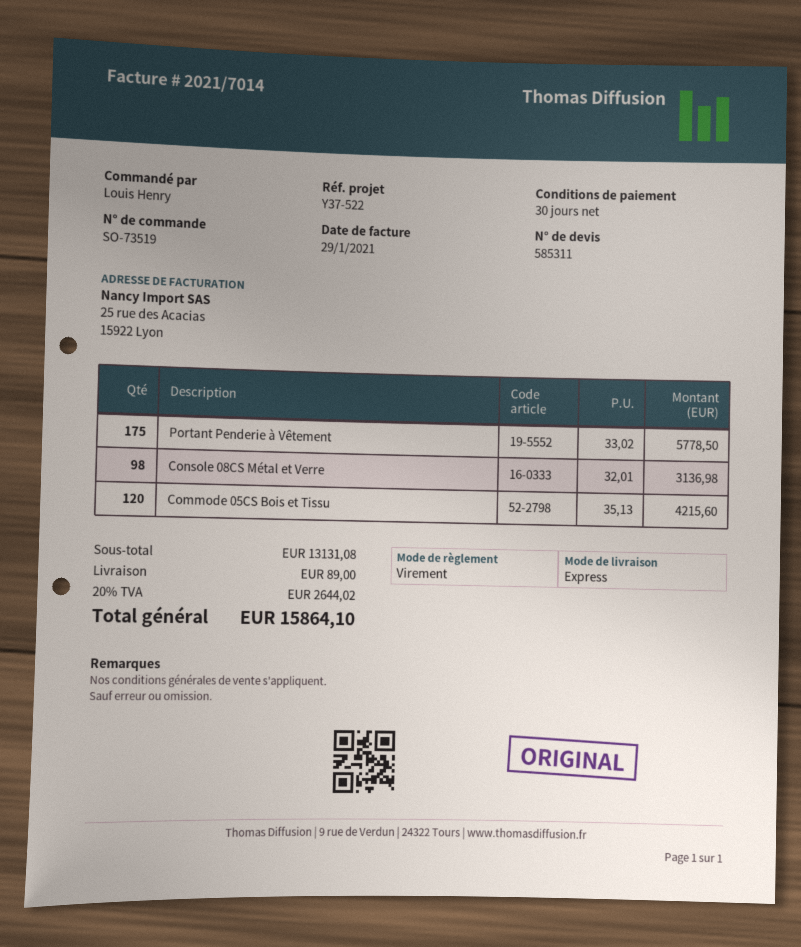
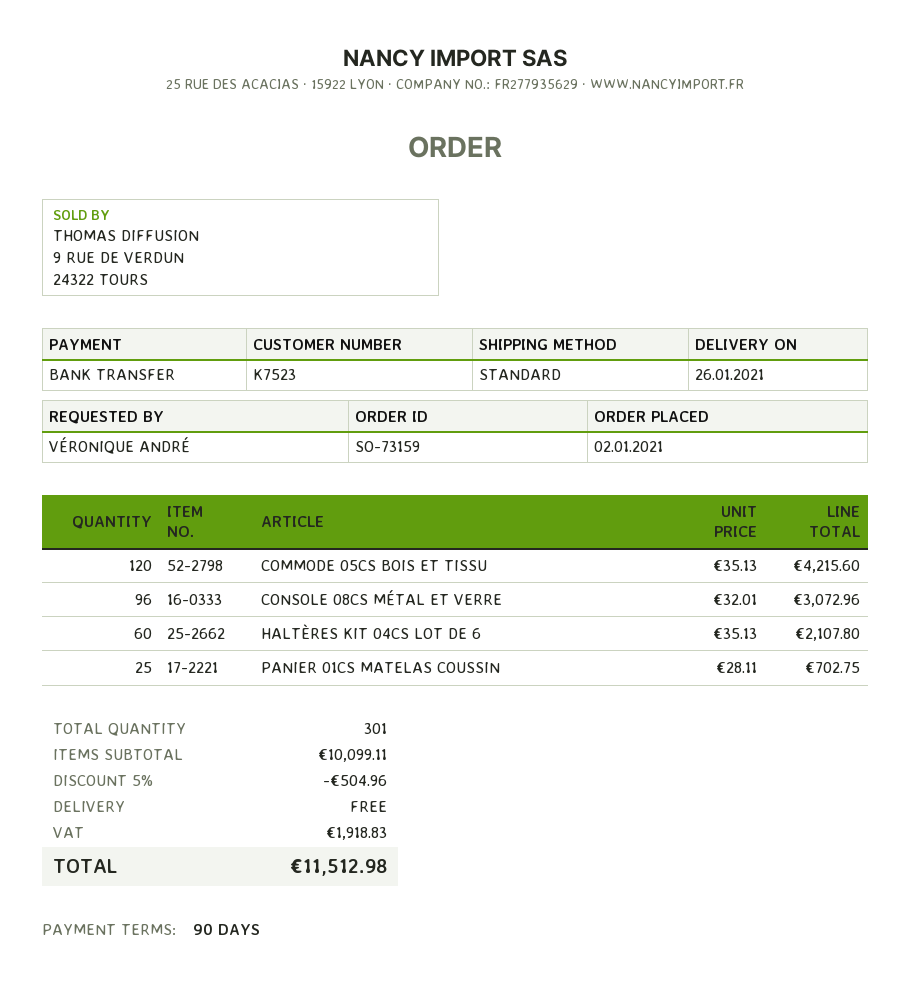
order number: SO-73519 -> SO-73159
payment terms: 30 days -> 90 days
ordered by: Louis Henry -> VÉRONIQUE ANDRÉ
shipping method: express -> standard
Portant Penderie à Vêtement: 175 x 33.02 = 5778.50 -> none
Console 08CS Métal et Verre: 98 x 32.01 = 3136.98 -> 96 x 32.01 = 3072.96
HALTÈRES KIT 04CS LOT DE 6: none -> 60 x 35.13 = 2107.80
PANIER 01CS MATELAS COUSSIN: none -> 25 x 28.11 = 702.75
subtotal: 13131.08 -> 10099.11
discount: none -> 5% = 504.96
shipping: 89.00 -> 0.00
tax: 2644.02 -> 1918.83
total: 15864.10 -> 11512.98

